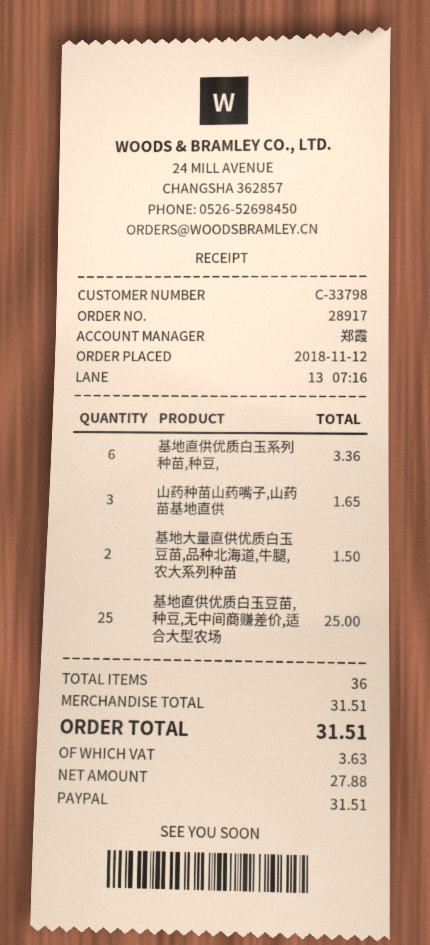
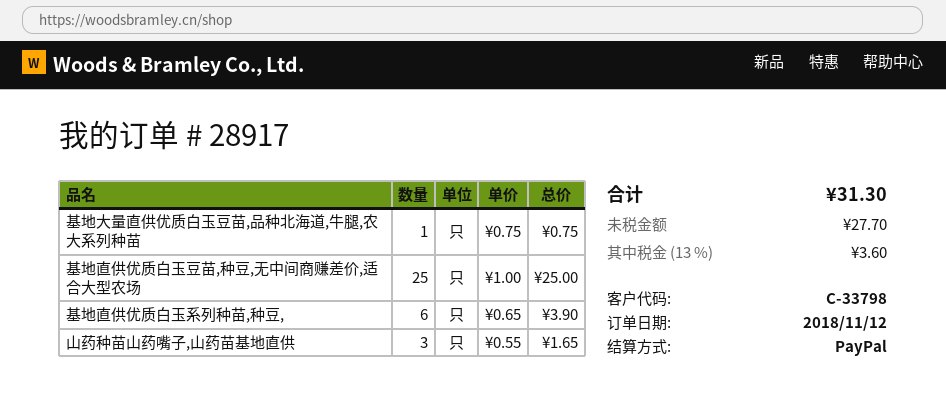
基地直供优质白玉系列种苗,种豆,: 6 for 3.36 -> 6 for 3.90
基地大量直供优质白玉豆苗,品种北海道,牛腿,农大系列种苗: 2 for 1.50 -> 1 for 0.75
net: 27.88 -> 27.70
tax: 3.63 -> 3.60
total: 31.51 -> 31.30

